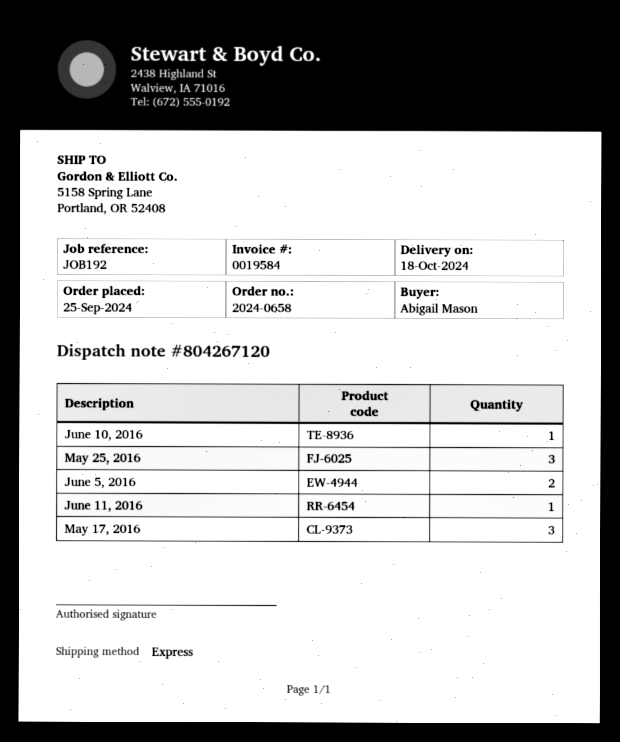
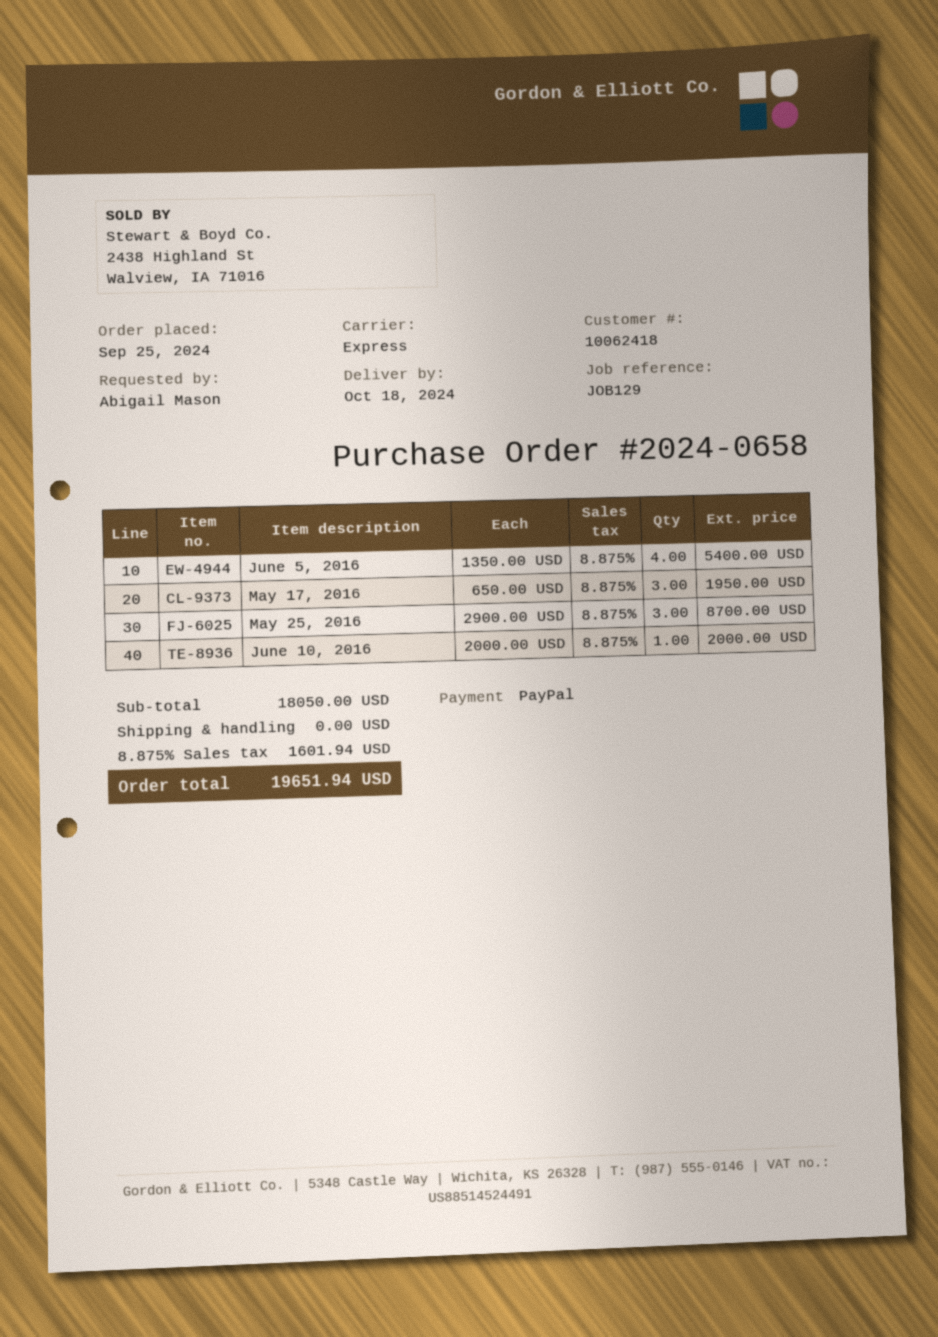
reference: JOB192 -> JOB129
June 5, 2016: 2 -> 4
June 11, 2016: 1 -> none

